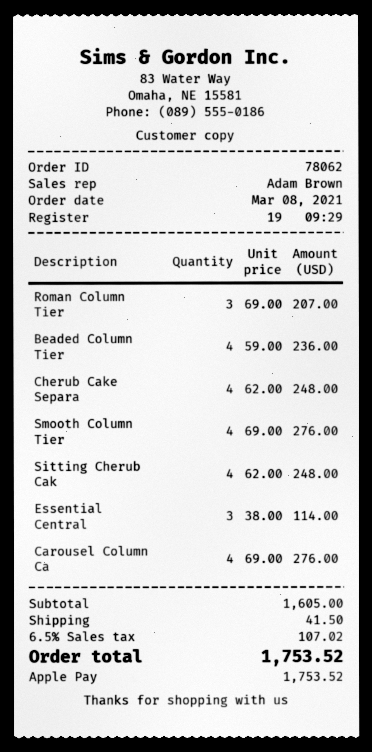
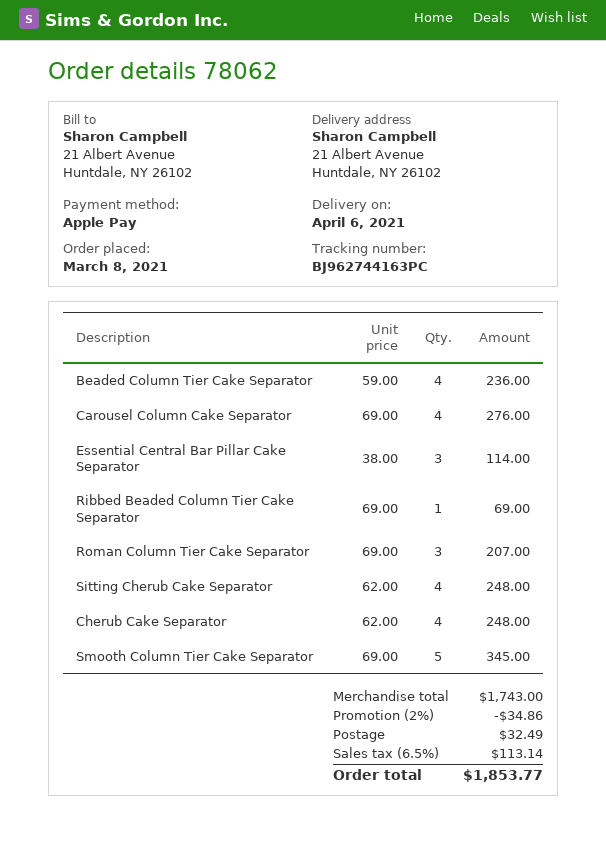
Smooth Column Tier: 4 x 69.00 = 276.00 -> 5 x 69.00 = 345.00
Ribbed Beaded Column Tier Cake Separator: none -> 1 x 69.00 = 69.00
subtotal: 1605.00 -> 1743.00
discount: none -> 2% = 34.86
shipping: 41.50 -> 32.49
tax: 6.5% = 107.02 -> 6.5% = 113.14
total: 1753.52 -> 1853.77

